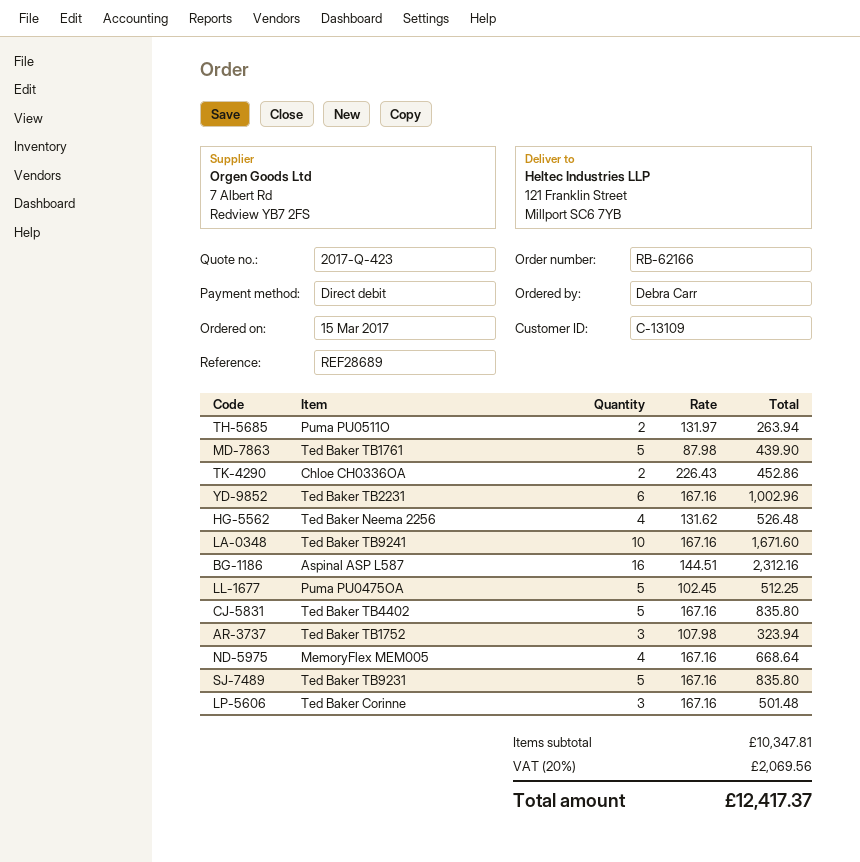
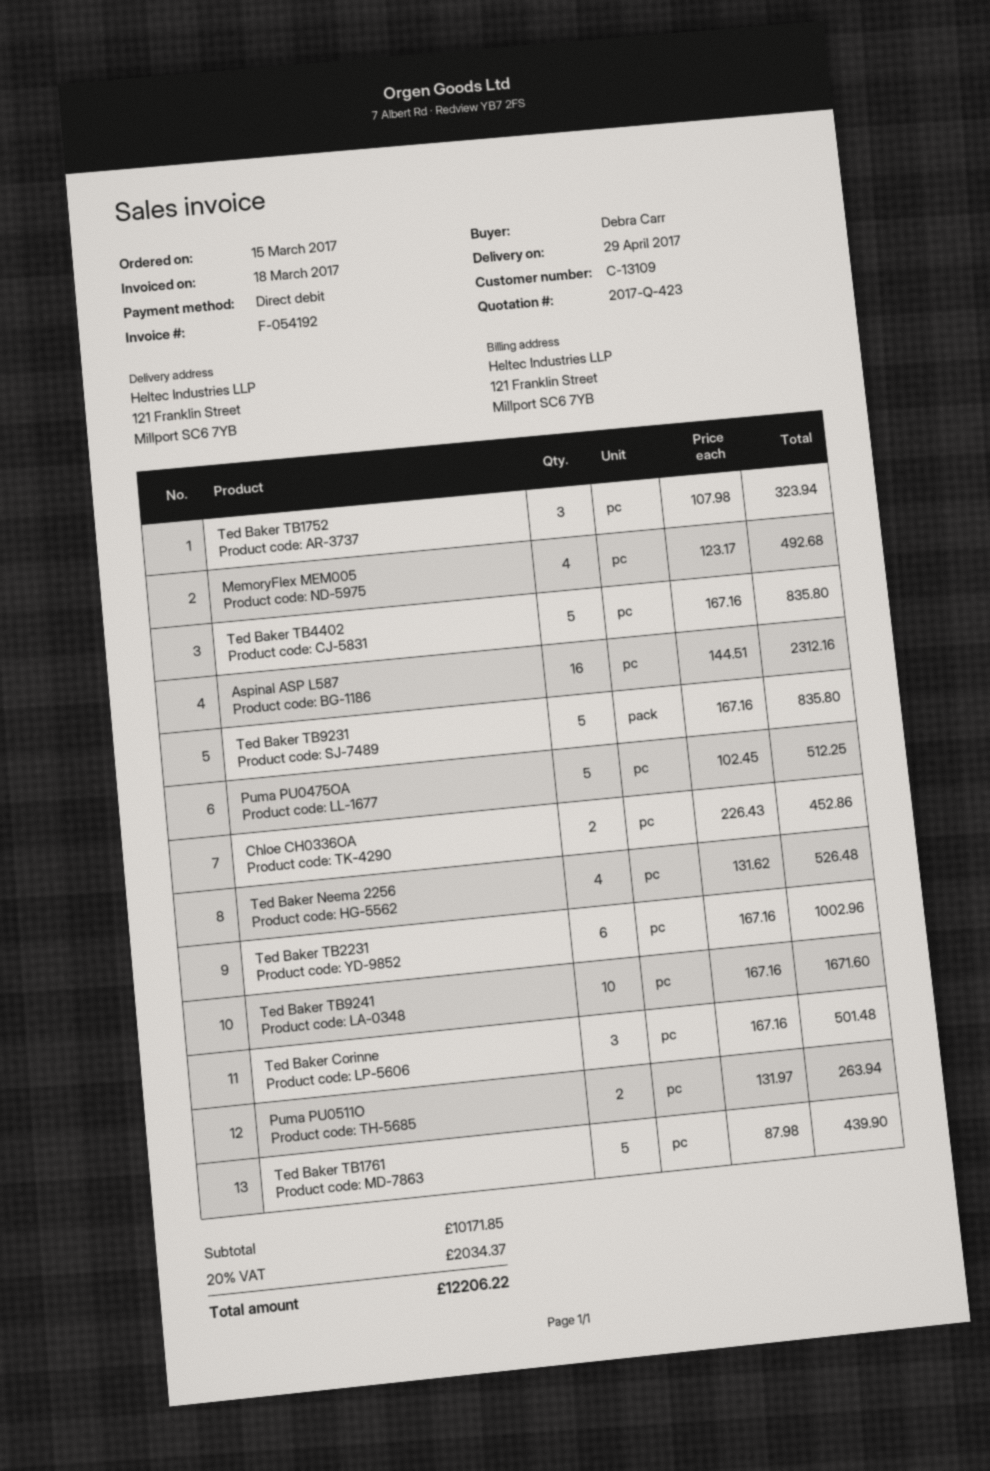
MemoryFlex MEM005: 4 x 167.16 = 668.64 -> 4 x 123.17 = 492.68
subtotal: 10347.81 -> 10171.85
tax: 20% = 2069.56 -> 20% = 2034.37
total: 12417.37 -> 12206.22

